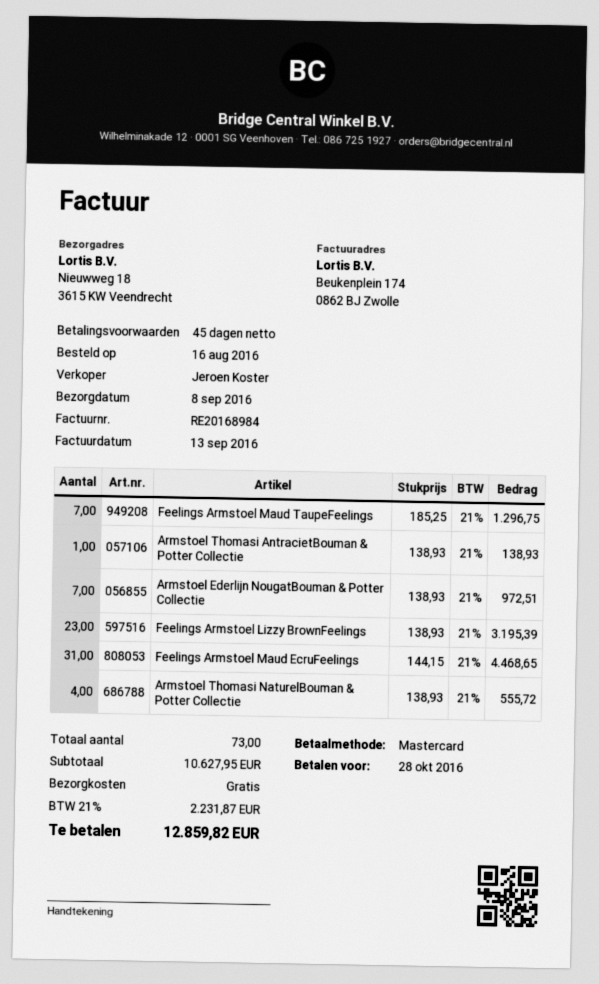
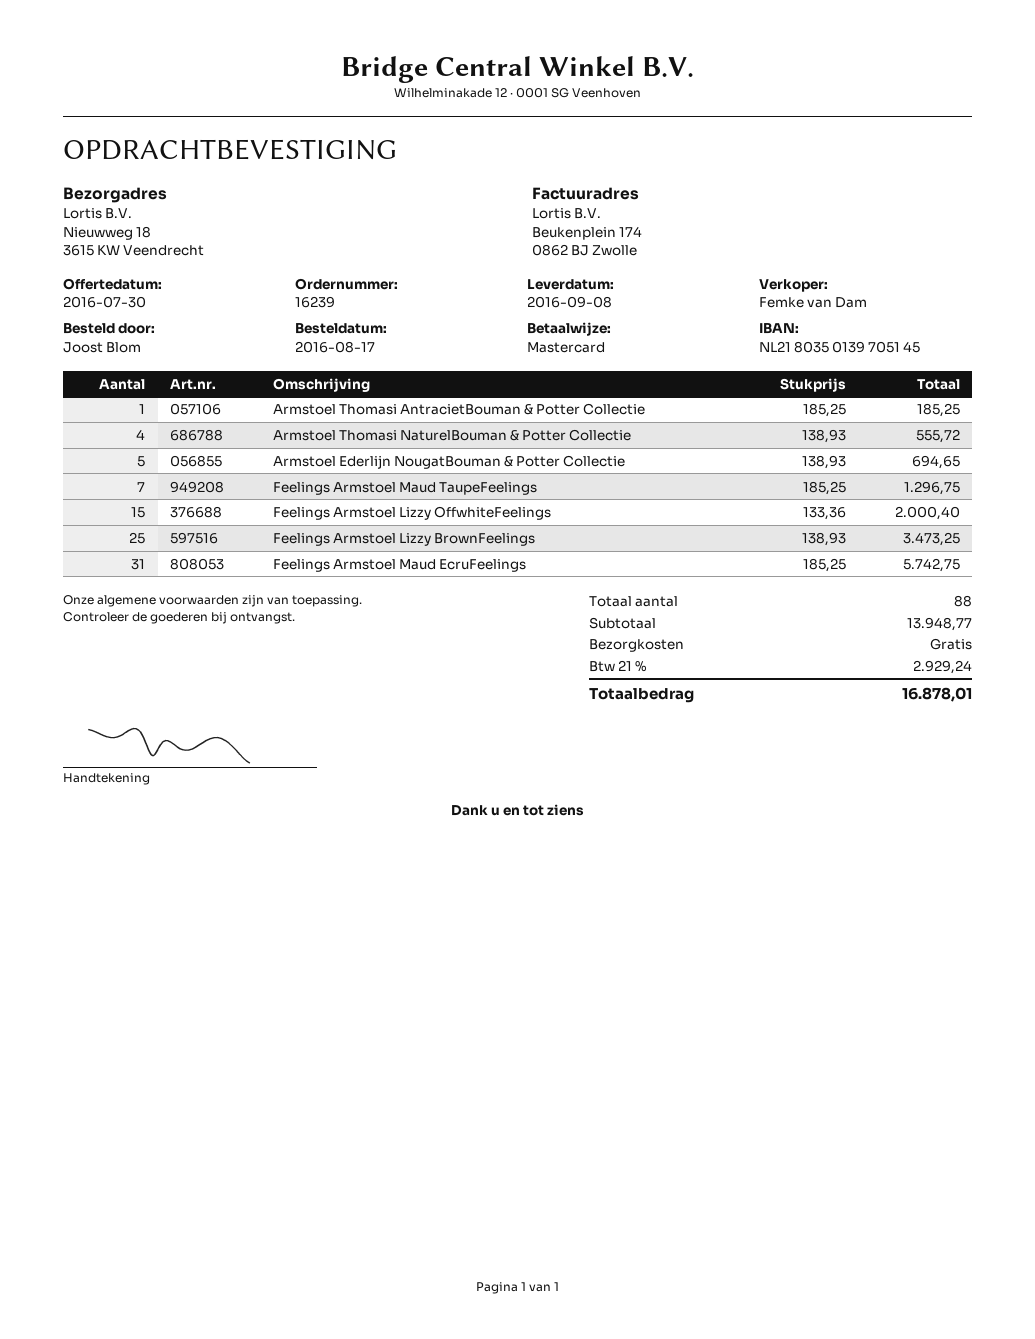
order date: 2016-08-16 -> 2016-08-17
sales rep: Jeroen Koster -> Femke van Dam
Armstoel Thomasi AntracietBouman & Potter Collectie: 1 x 138.93 = 138.93 -> 1 x 185.25 = 185.25
Armstoel Ederlijn NougatBouman & Potter Collectie: 7 x 138.93 = 972.51 -> 5 x 138.93 = 694.65
Feelings Armstoel Lizzy BrownFeelings: 23 x 138.93 = 3195.39 -> 25 x 138.93 = 3473.25
Feelings Armstoel Maud EcruFeelings: 31 x 144.15 = 4468.65 -> 31 x 185.25 = 5742.75
Feelings Armstoel Lizzy OffwhiteFeelings: none -> 15 x 133.36 = 2000.40
total quantity: 73 -> 88
subtotal: 10627.95 -> 13948.77
tax: 21% = 2231.87 -> 21% = 2929.24
total: 12859.82 -> 16878.01

